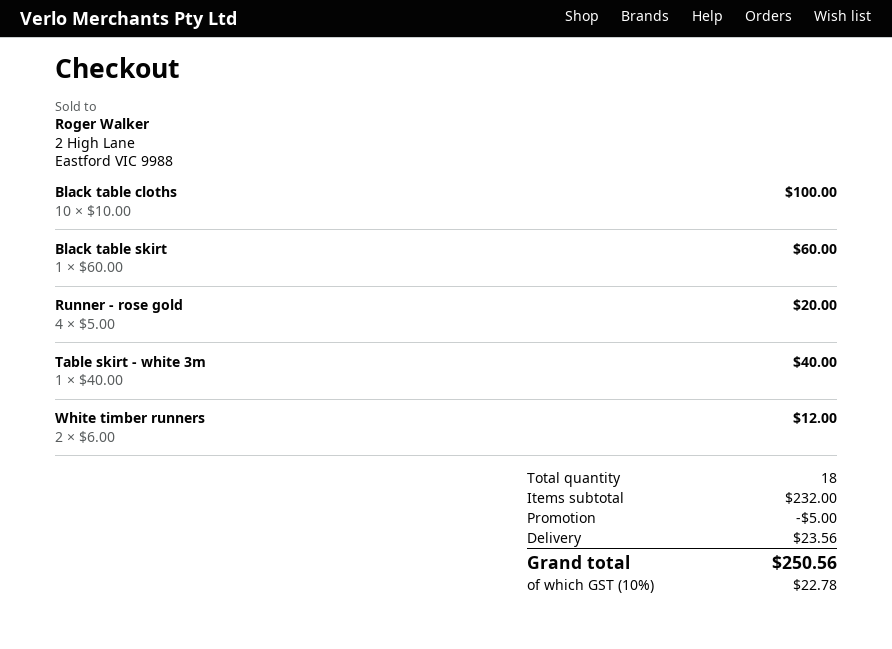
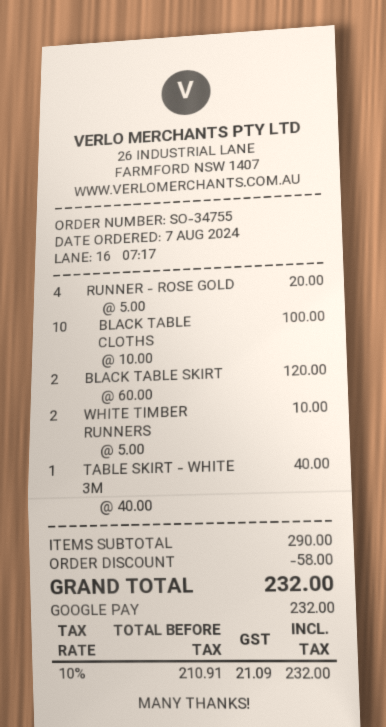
Black table skirt: 1 x 60.00 = 60.00 -> 2 x 60.00 = 120.00
White timber runners: 2 x 6.00 = 12.00 -> 2 x 5.00 = 10.00
subtotal: 232.00 -> 290.00
discount: 5.00 -> 58.00
shipping: 23.56 -> none
tax: 10% = 22.78 -> 10% = 21.09
total: 250.56 -> 232.00

